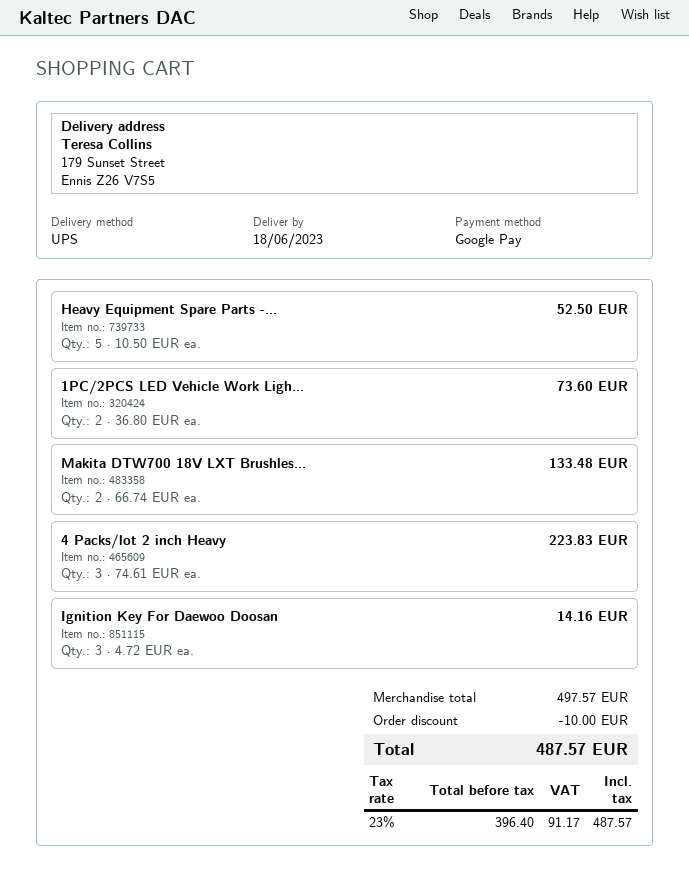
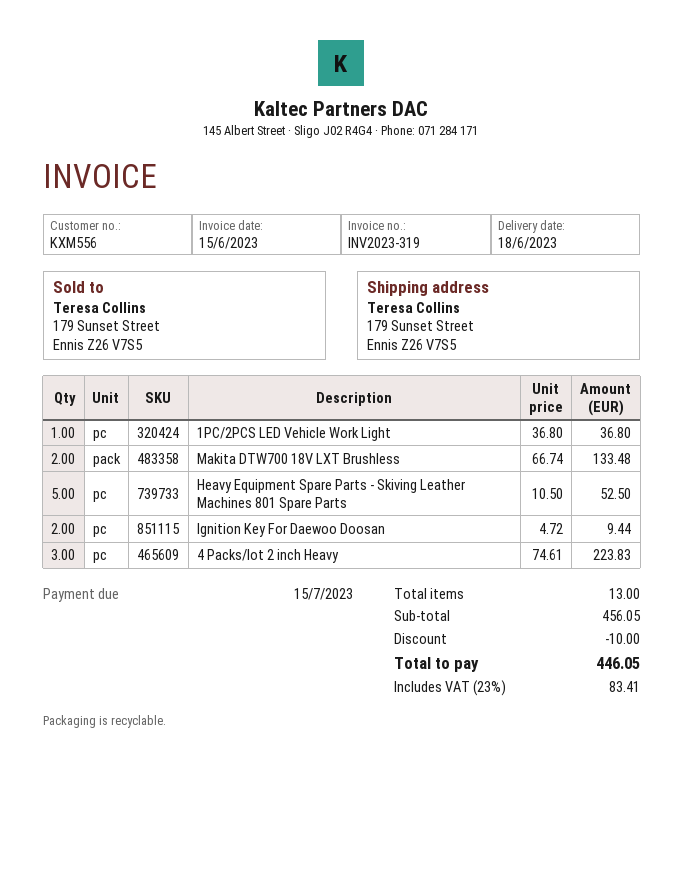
1PC/2PCS LED Vehicle Work Ligh...: 2 x 36.80 = 73.60 -> 1 x 36.80 = 36.80
Ignition Key For Daewoo Doosan: 3 x 4.72 = 14.16 -> 2 x 4.72 = 9.44
subtotal: 497.57 -> 456.05
tax: 23% = 91.17 -> 23% = 83.41
total: 487.57 -> 446.05

